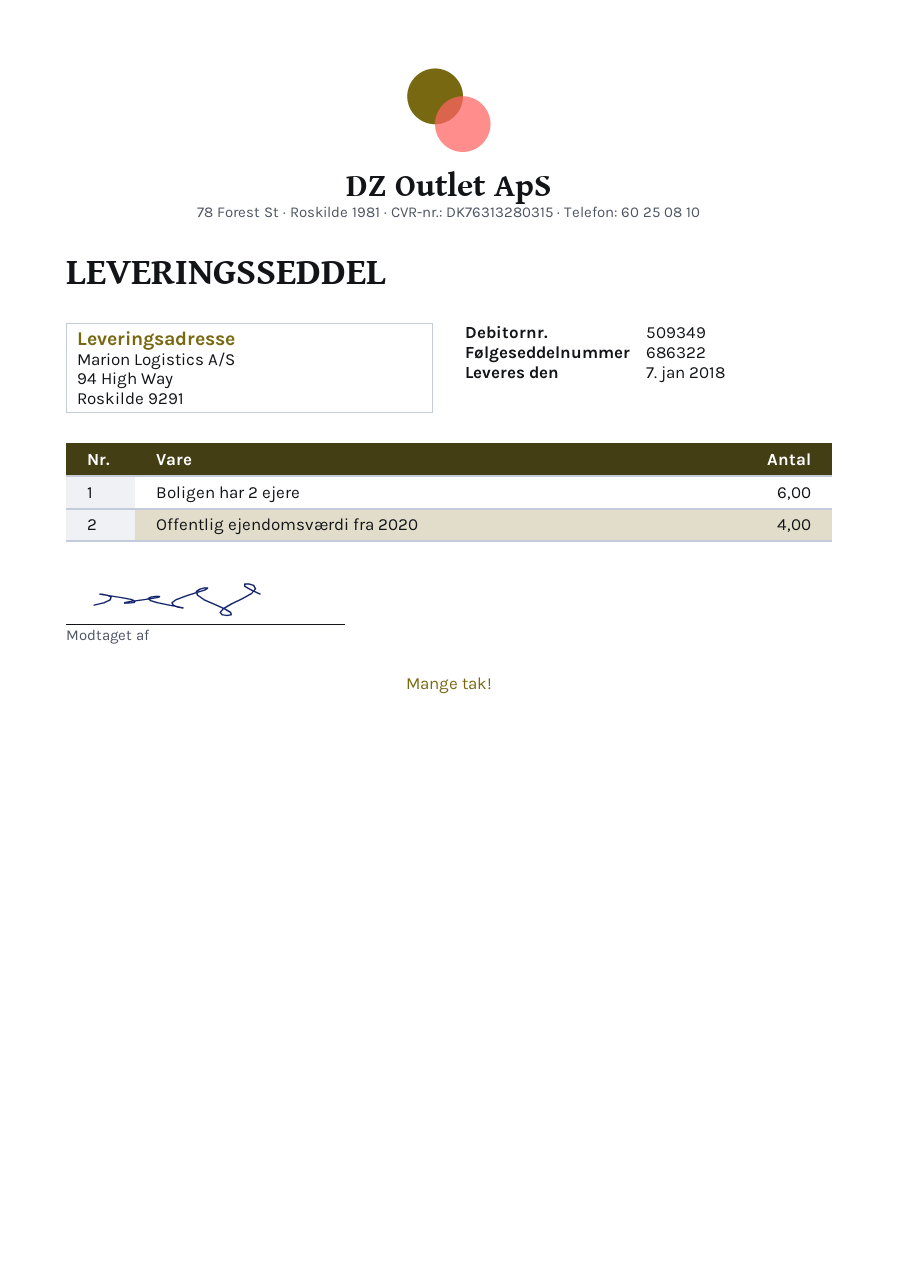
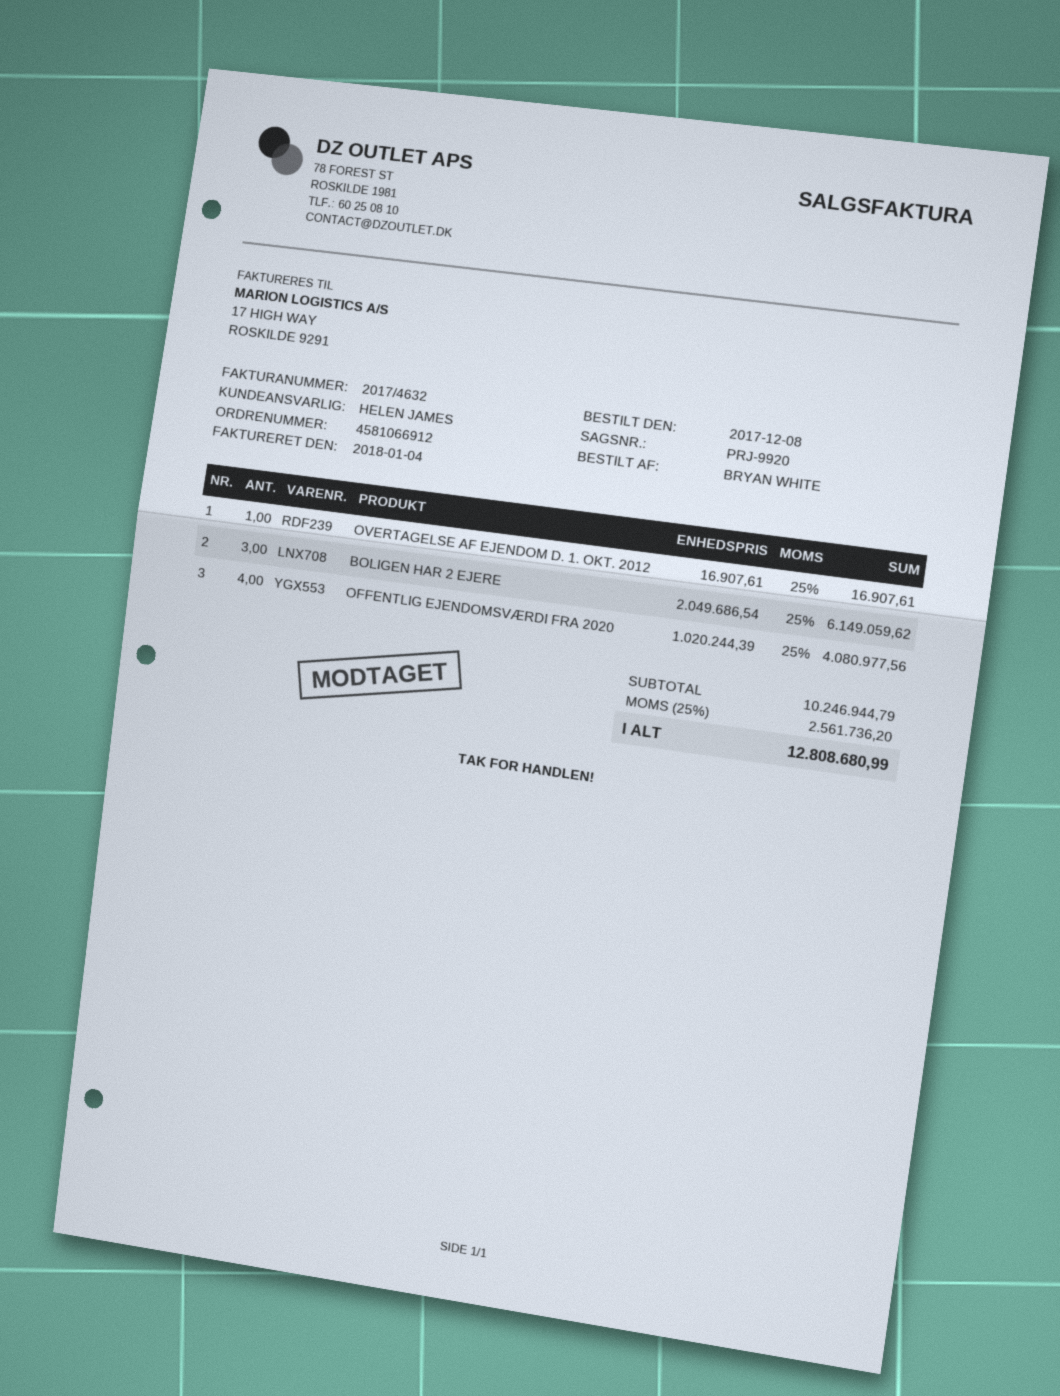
Boligen har 2 ejere: 6 -> 3
OVERTAGELSE AF EJENDOM D. 1. OKT. 2012: none -> 1

